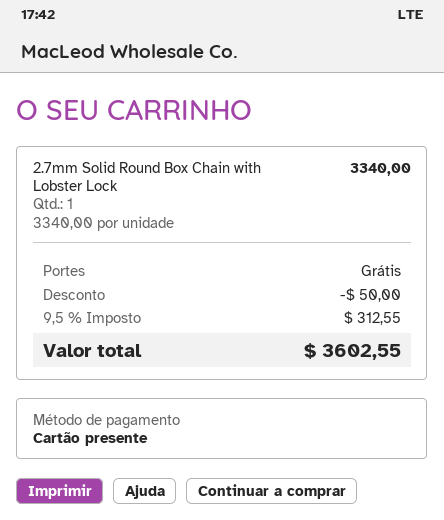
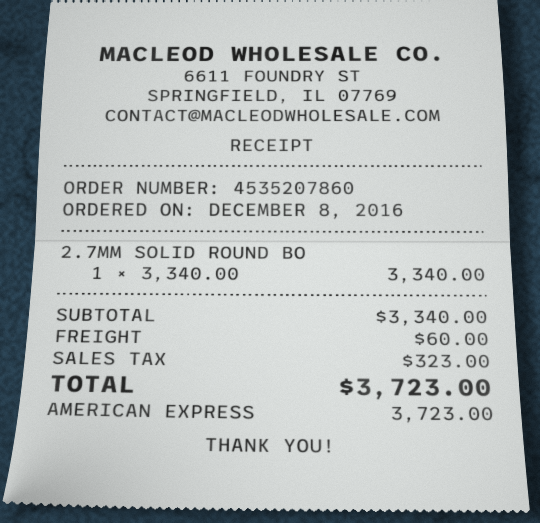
payment method: gift card -> American Express
discount: 50.00 -> none
shipping: 0.00 -> 60.00
tax: 312.55 -> 323.00
total: 3602.55 -> 3723.00

